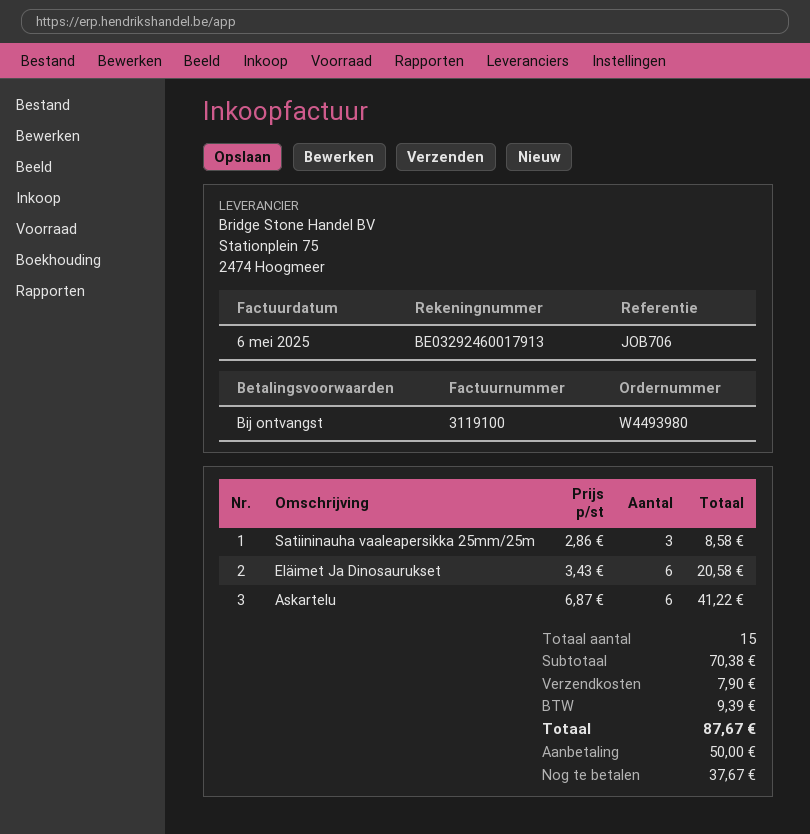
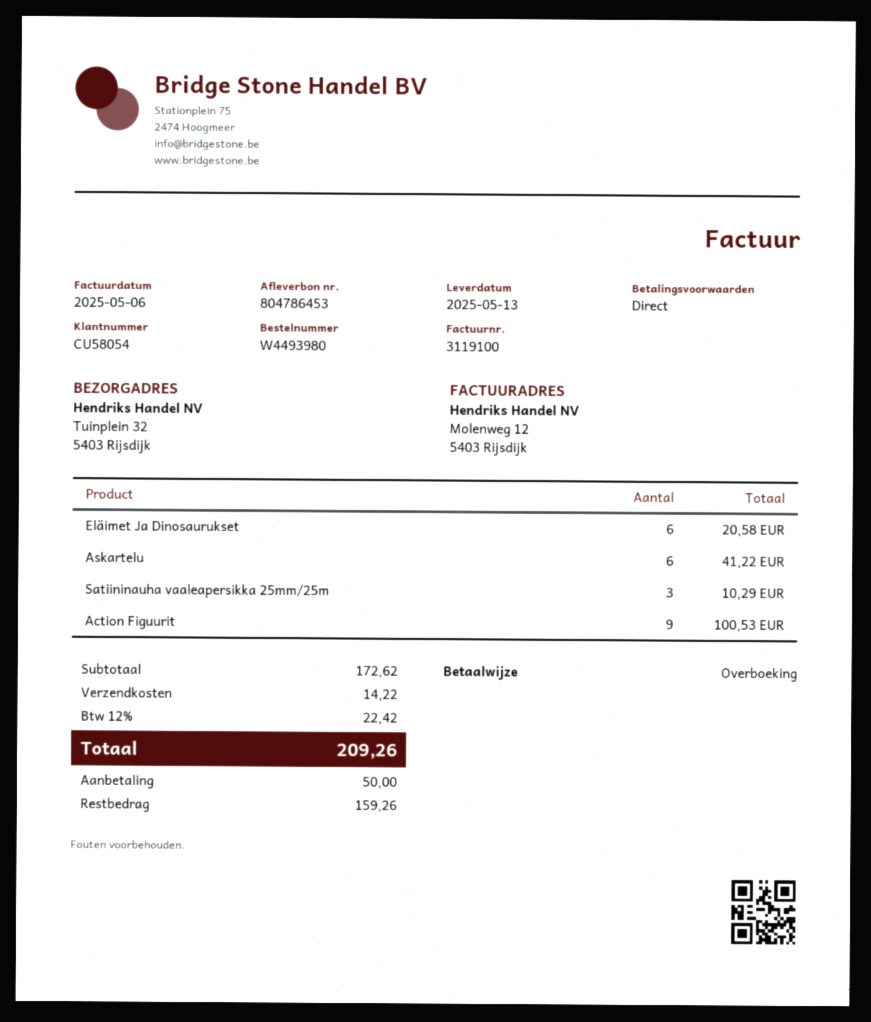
Satiininauha vaaleapersikka 25mm/25m: 3 for 8.58 -> 3 for 10.29
Action Figuurit: none -> 9 for 100.53
subtotal: 70.38 -> 172.62
shipping: 7.90 -> 14.22
tax: 9.39 -> 22.42
total: 87.67 -> 209.26
balance: 37.67 -> 159.26

